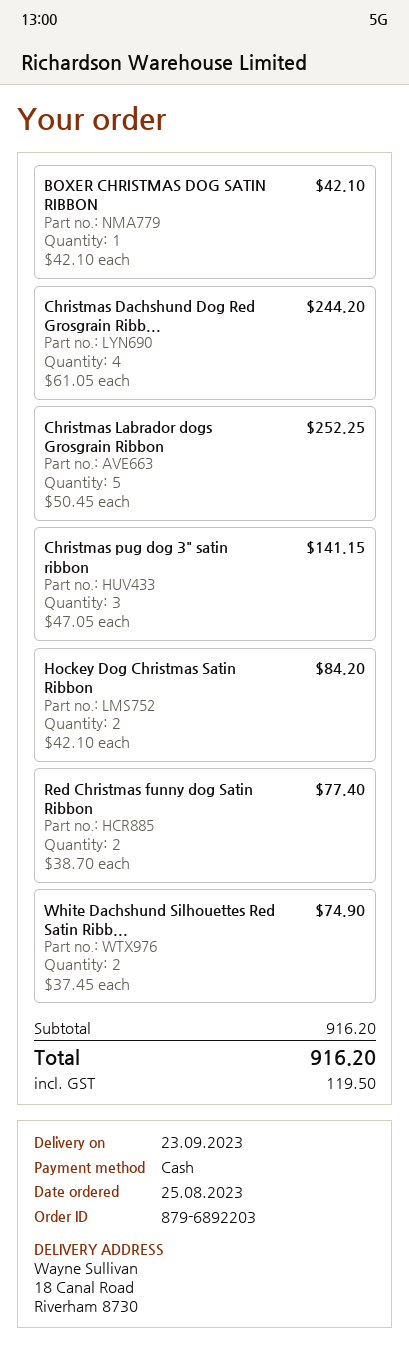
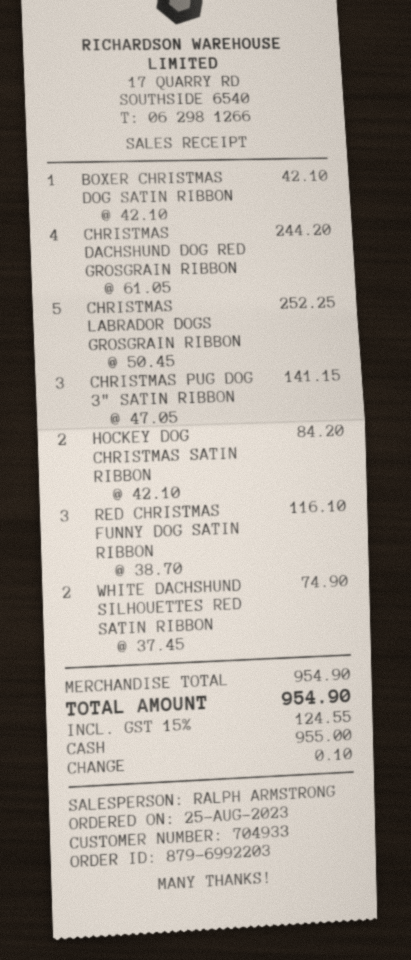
order number: 879-6892203 -> 879-6992203
Red Christmas funny dog Satin Ribbon: 2 x 38.70 = 77.40 -> 3 x 38.70 = 116.10
subtotal: 916.20 -> 954.90
tax: 119.50 -> 124.55
total: 916.20 -> 954.90

